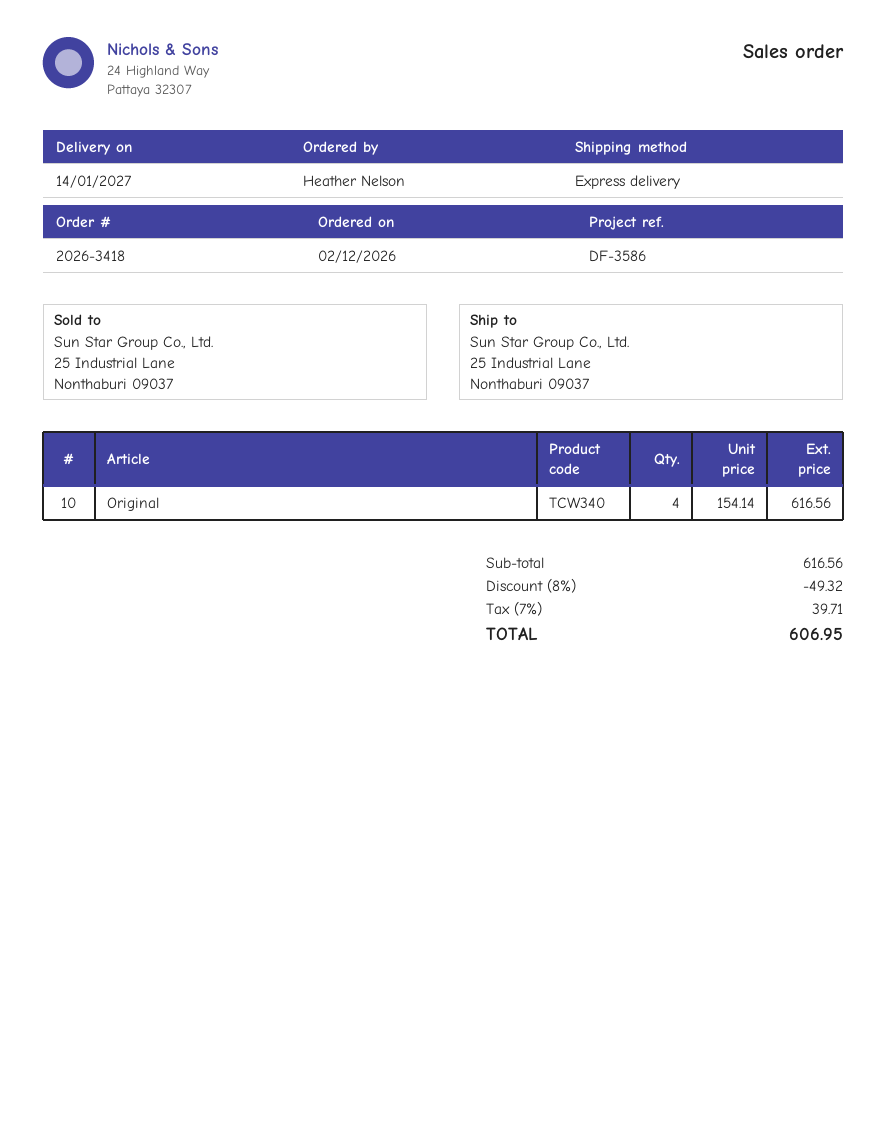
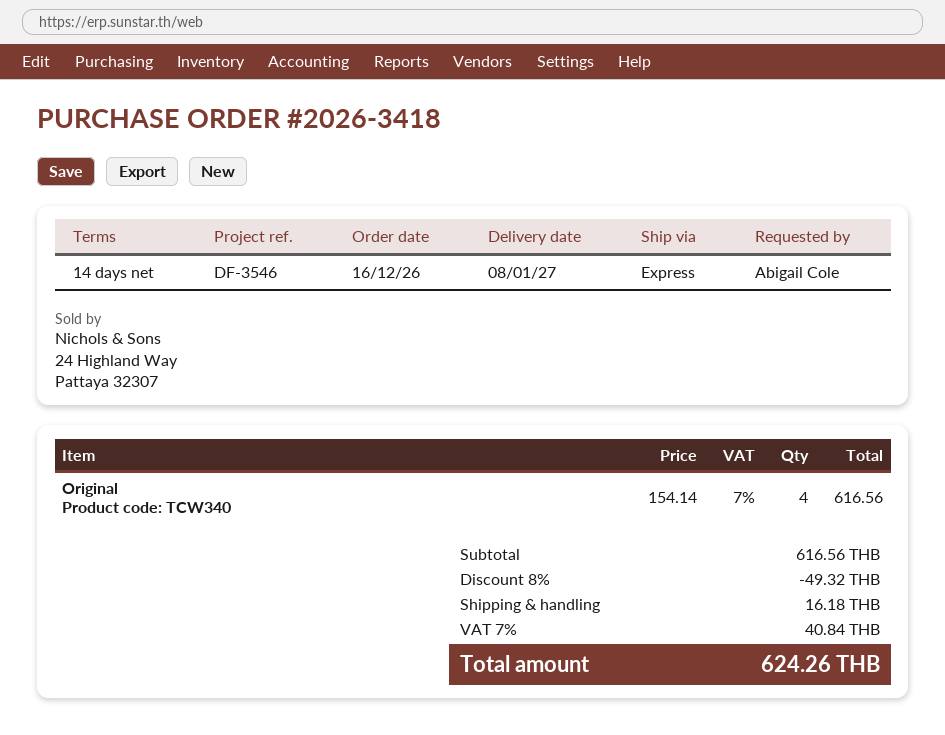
order date: 2026-12-02 -> 2026-12-16
delivery date: 2027-01-14 -> 2027-01-08
reference: DF-3586 -> DF-3546
ordered by: Heather Nelson -> Abigail Cole
shipping: none -> 16.18
tax: 7% = 39.71 -> 7% = 40.84
total: 606.95 -> 624.26

